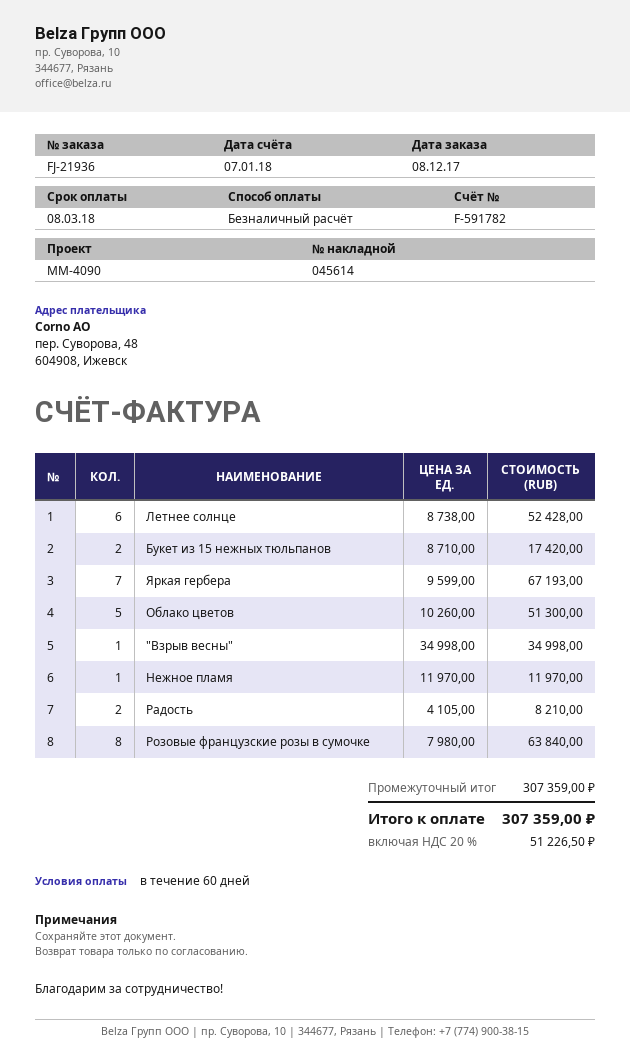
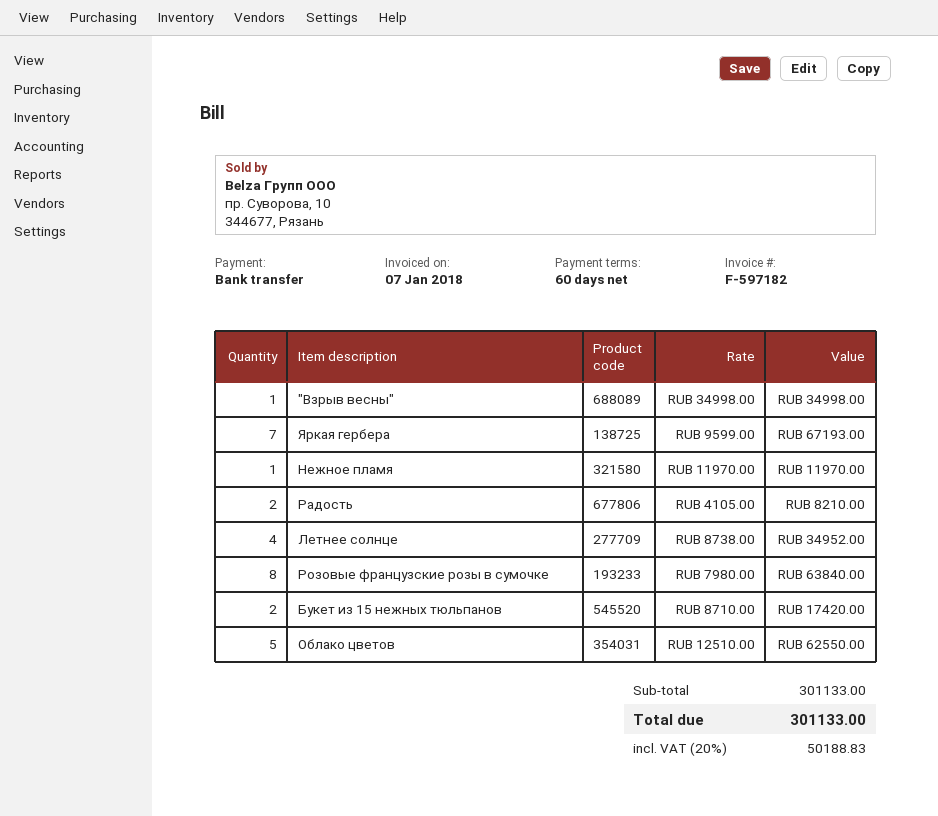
invoice number: F-591782 -> F-597182
Летнее солнце: 6 x 8738.00 = 52428.00 -> 4 x 8738.00 = 34952.00
Облако цветов: 5 x 10260.00 = 51300.00 -> 5 x 12510.00 = 62550.00
subtotal: 307359.00 -> 301133.00
tax: 20% = 51226.50 -> 20% = 50188.83
total: 307359.00 -> 301133.00

